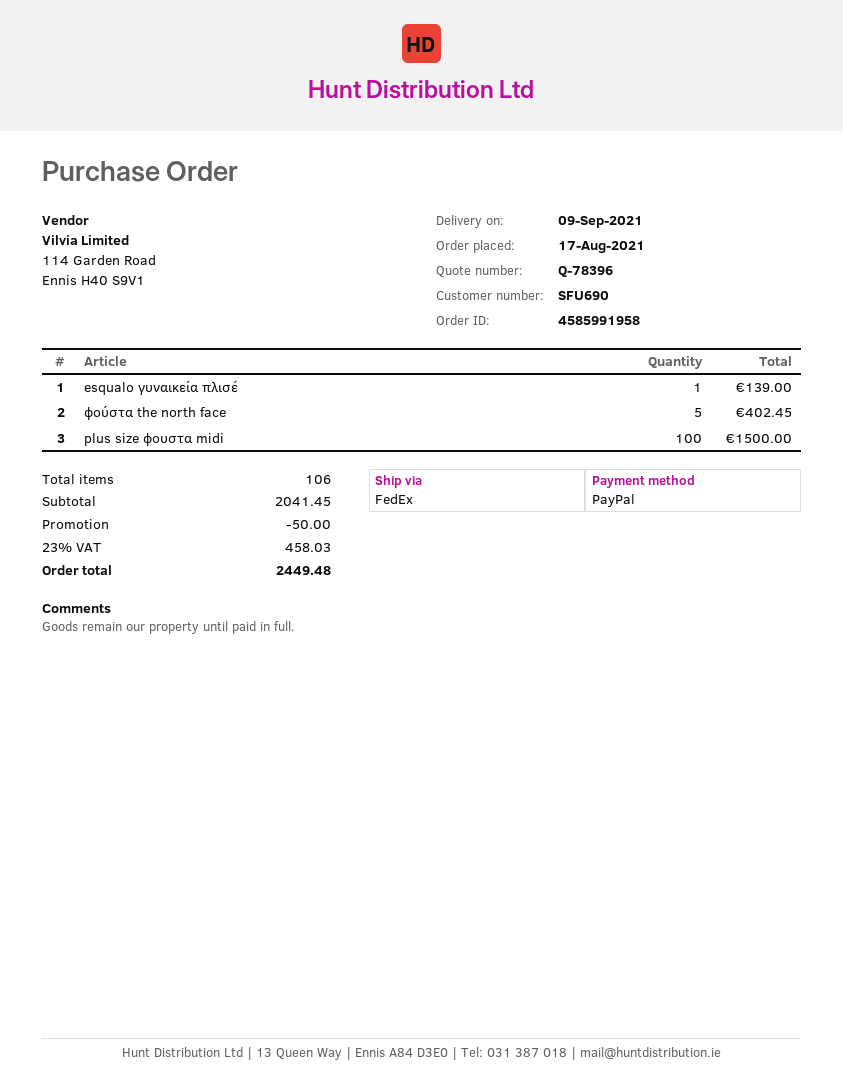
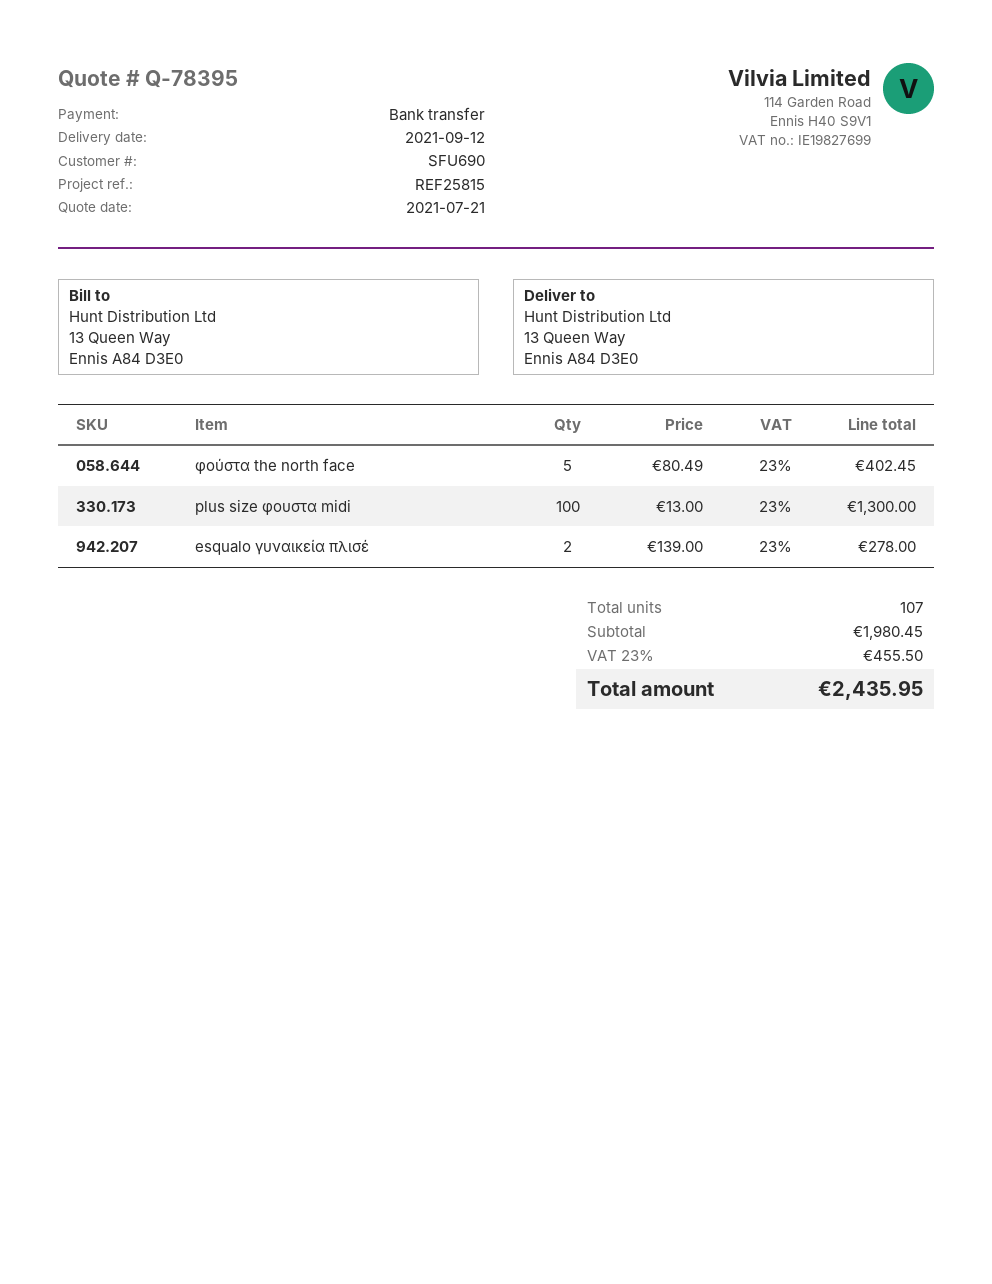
quote number: Q-78396 -> Q-78395
delivery date: 2021-09-09 -> 2021-09-12
payment method: PayPal -> bank transfer
esqualo γυναικεία πλισέ: 1 for 139.00 -> 2 for 278.00
plus size φουστα midi: 100 for 1500.00 -> 100 for 1300.00
total quantity: 106 -> 107
subtotal: 2041.45 -> 1980.45
discount: 50.00 -> none
tax: 23% = 458.03 -> 23% = 455.50
total: 2449.48 -> 2435.95

